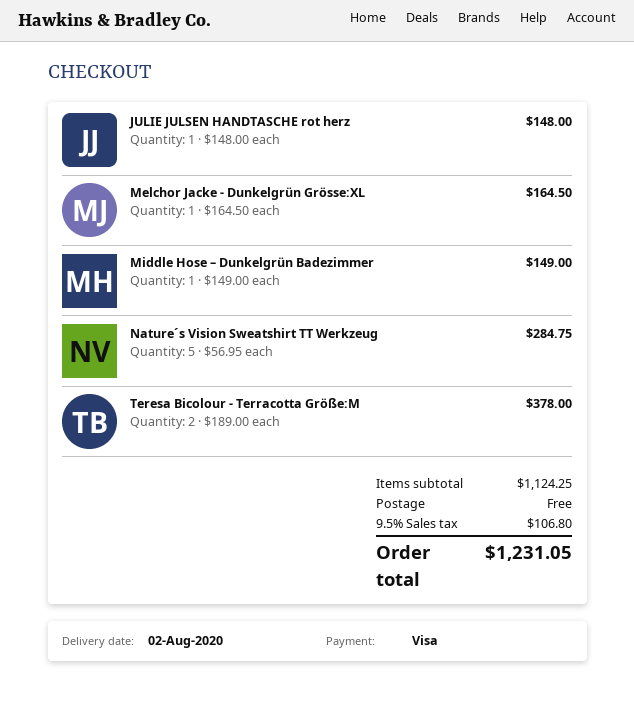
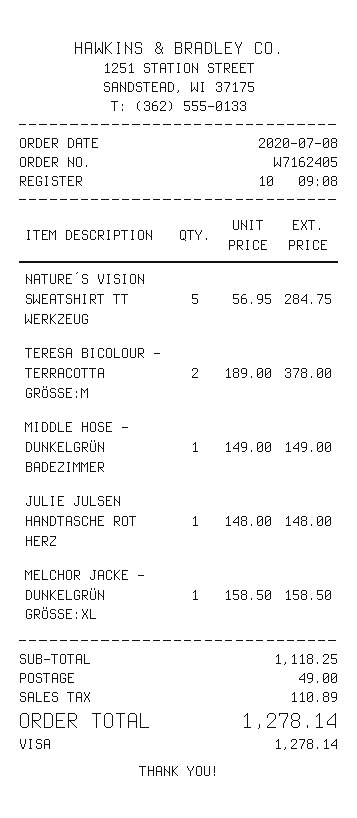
Melchor Jacke - Dunkelgrün Grösse:XL: 1 x 164.50 = 164.50 -> 1 x 158.50 = 158.50
subtotal: 1124.25 -> 1118.25
shipping: 0.00 -> 49.00
tax: 106.80 -> 110.89
total: 1231.05 -> 1278.14

